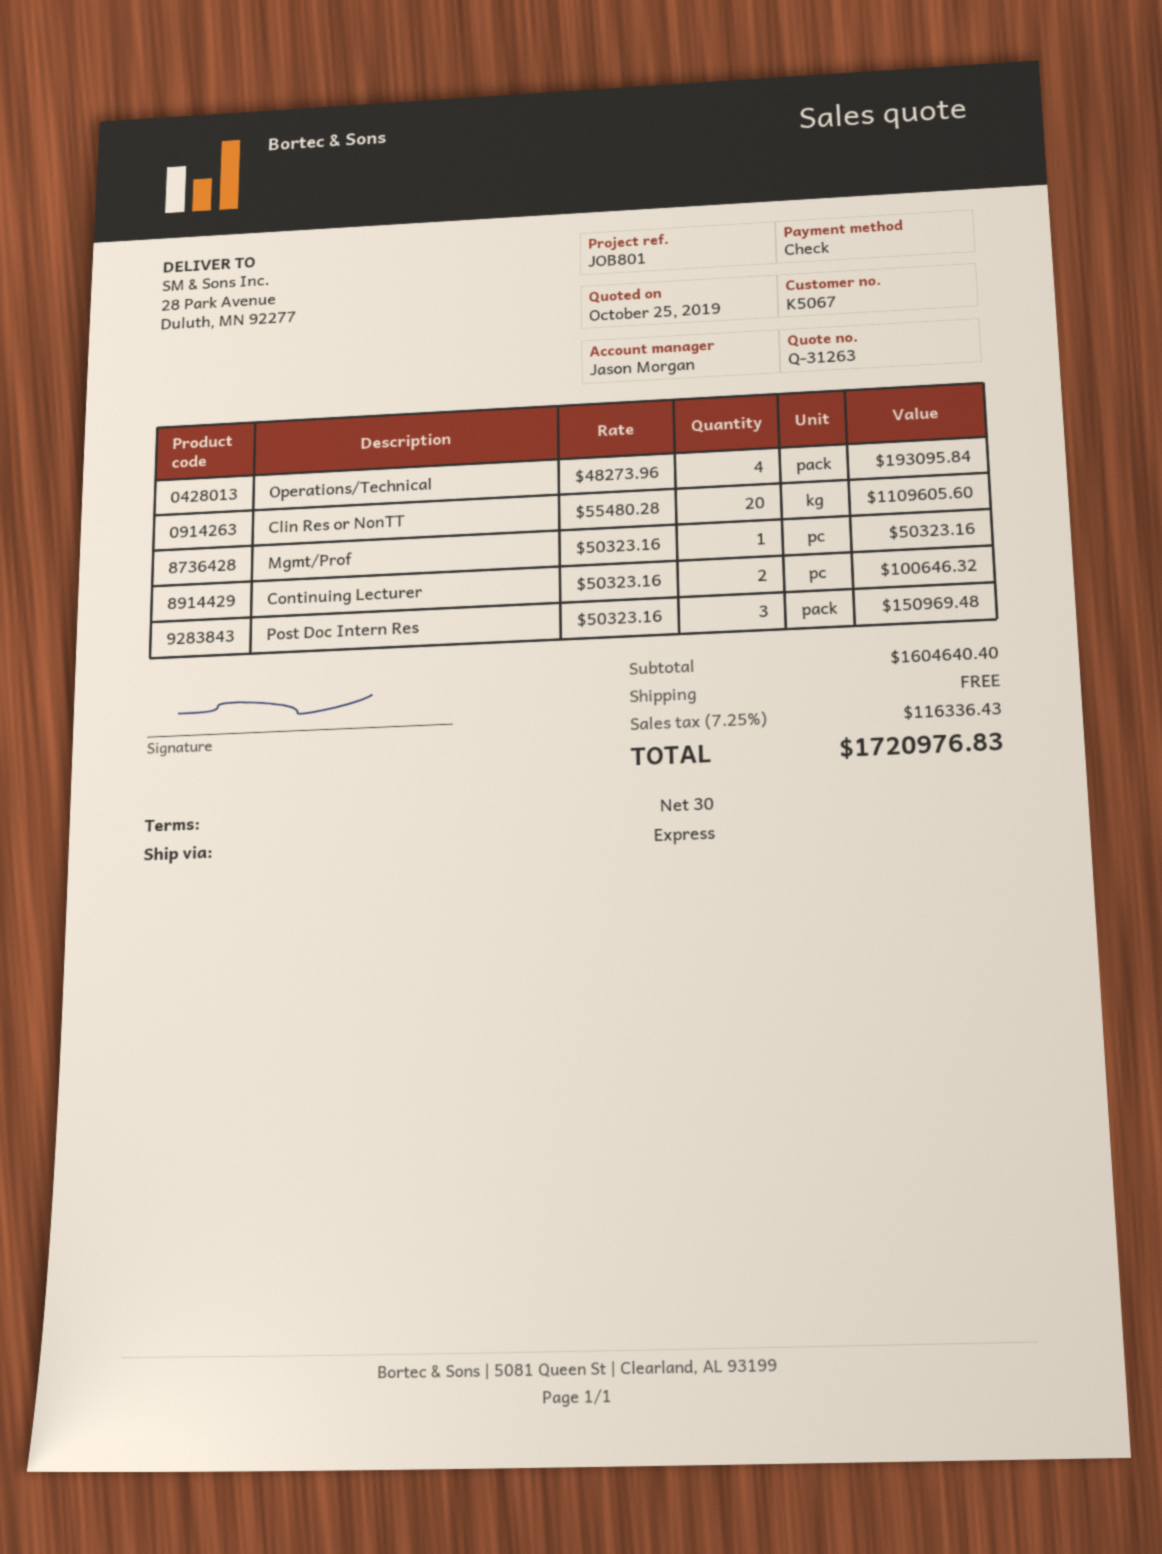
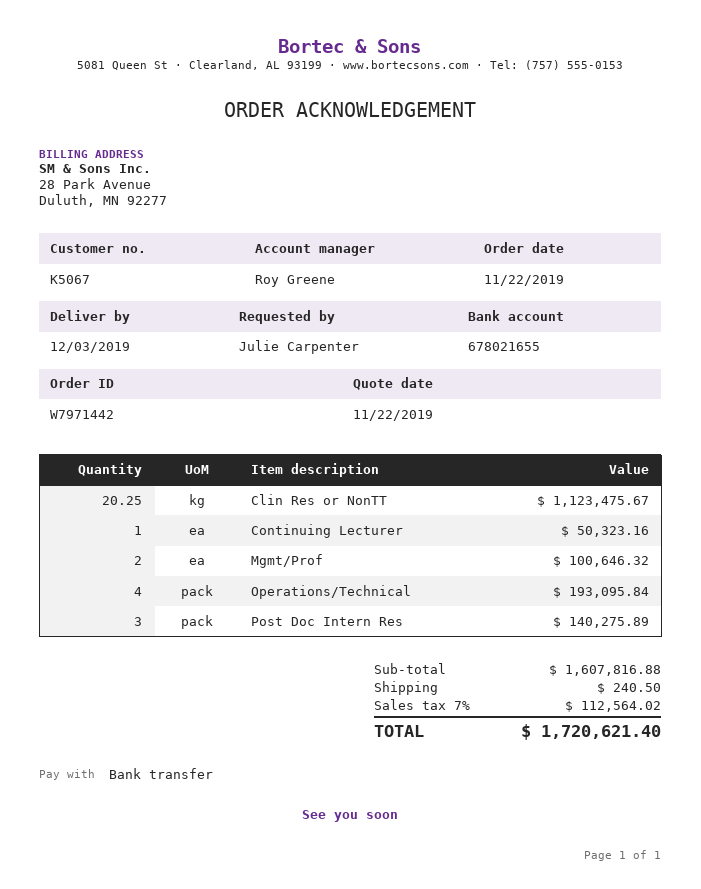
quote date: 2019-10-25 -> 2019-11-22
sales rep: Jason Morgan -> Roy Greene
payment method: cheque -> bank transfer
Clin Res or NonTT: 20 for 1109605.60 -> 20.25 for 1123475.67
Mgmt/Prof: 1 for 50323.16 -> 2 for 100646.32
Continuing Lecturer: 2 for 100646.32 -> 1 for 50323.16
Post Doc Intern Res: 3 for 150969.48 -> 3 for 140275.89
subtotal: 1604640.40 -> 1607816.88
shipping: 0.00 -> 240.50
tax: 7.25% = 116336.43 -> 7% = 112564.02
total: 1720976.83 -> 1720621.40

